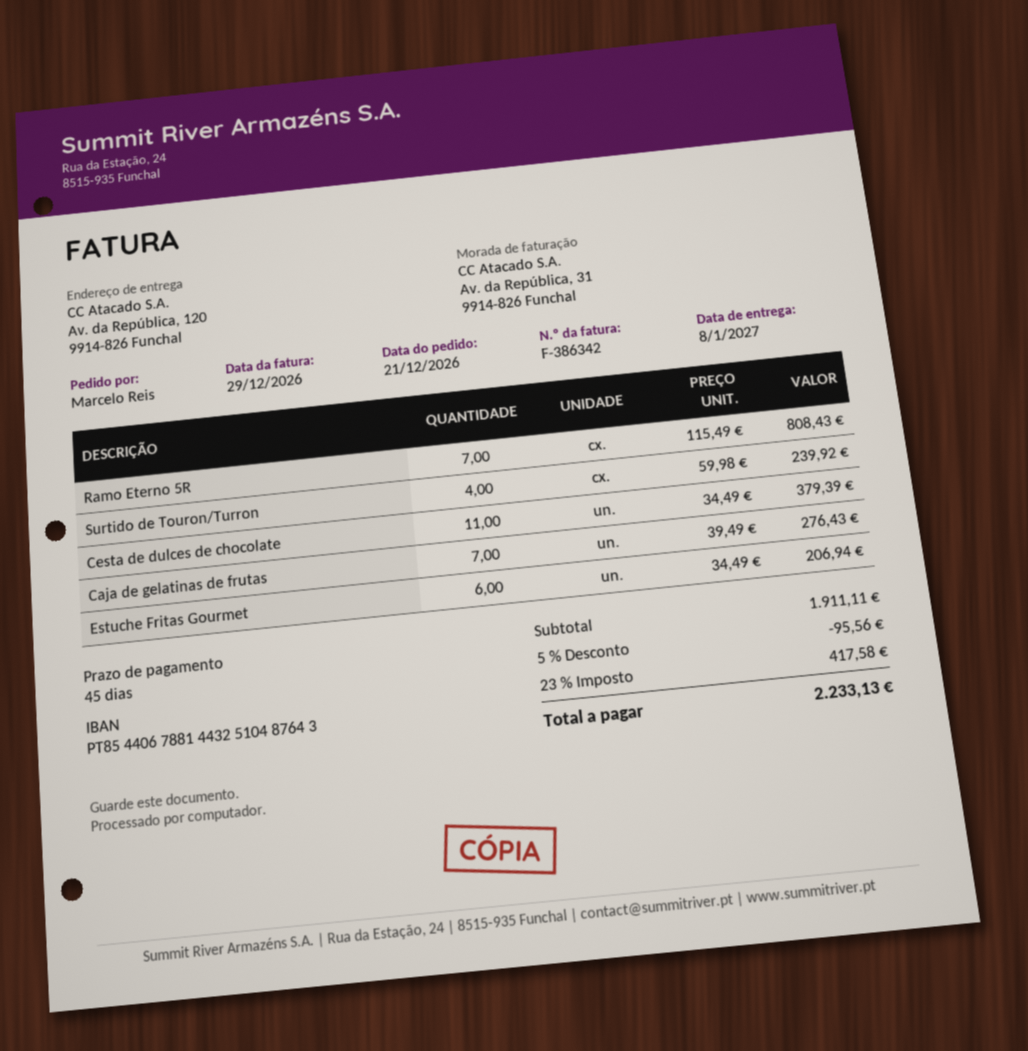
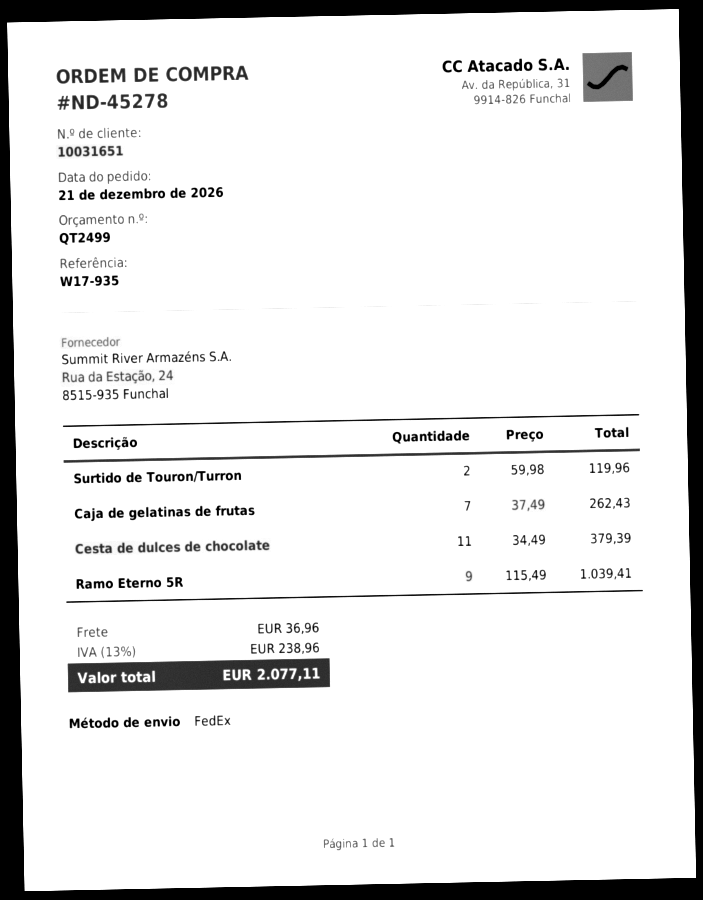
Ramo Eterno 5R: 7 x 115.49 = 808.43 -> 9 x 115.49 = 1039.41
Surtido de Touron/Turron: 4 x 59.98 = 239.92 -> 2 x 59.98 = 119.96
Caja de gelatinas de frutas: 7 x 39.49 = 276.43 -> 7 x 37.49 = 262.43
Estuche Fritas Gourmet: 6 x 34.49 = 206.94 -> none
discount: 5% = 95.56 -> none
shipping: none -> 36.96
tax: 23% = 417.58 -> 13% = 238.96
total: 2233.13 -> 2077.11

